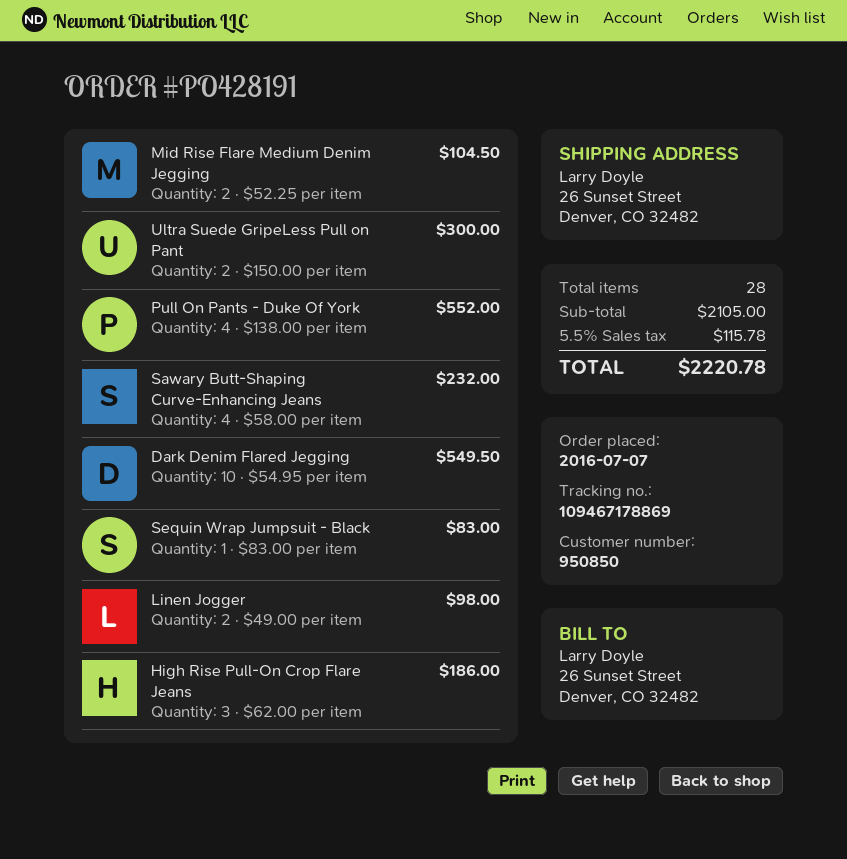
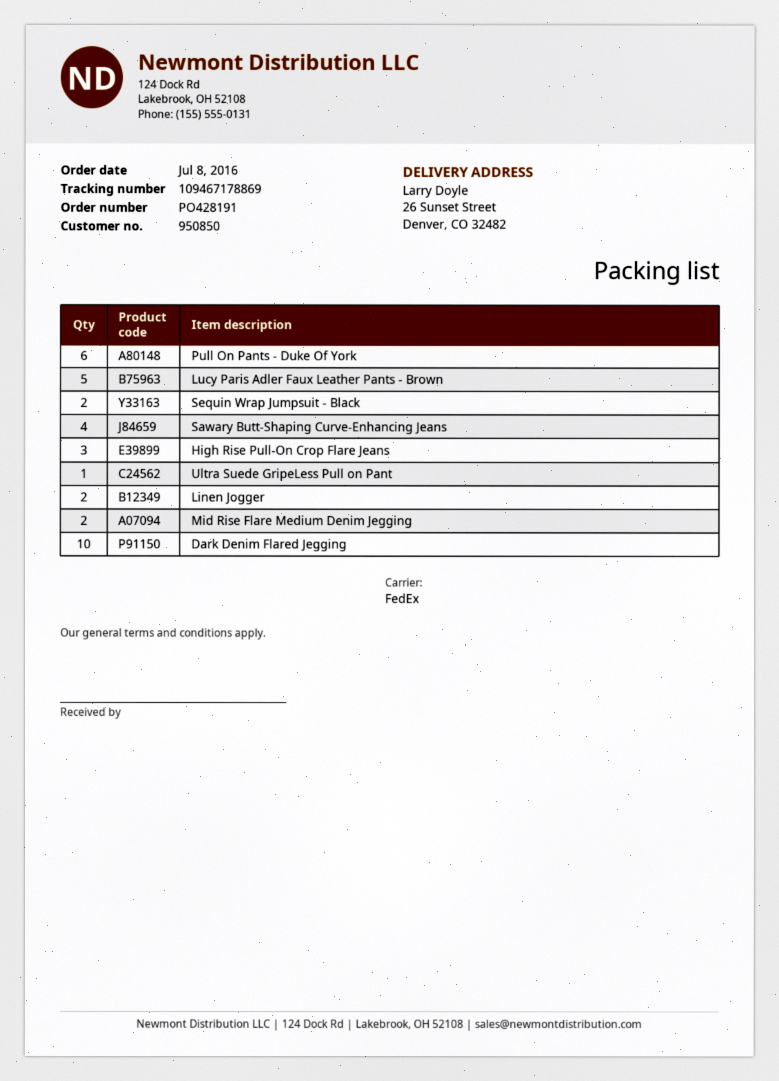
order date: 2016-07-07 -> 2016-07-08
Ultra Suede GripeLess Pull on Pant: 2 -> 1
Pull On Pants - Duke Of York: 4 -> 6
Sequin Wrap Jumpsuit - Black: 1 -> 2
Lucy Paris Adler Faux Leather Pants - Brown: none -> 5

